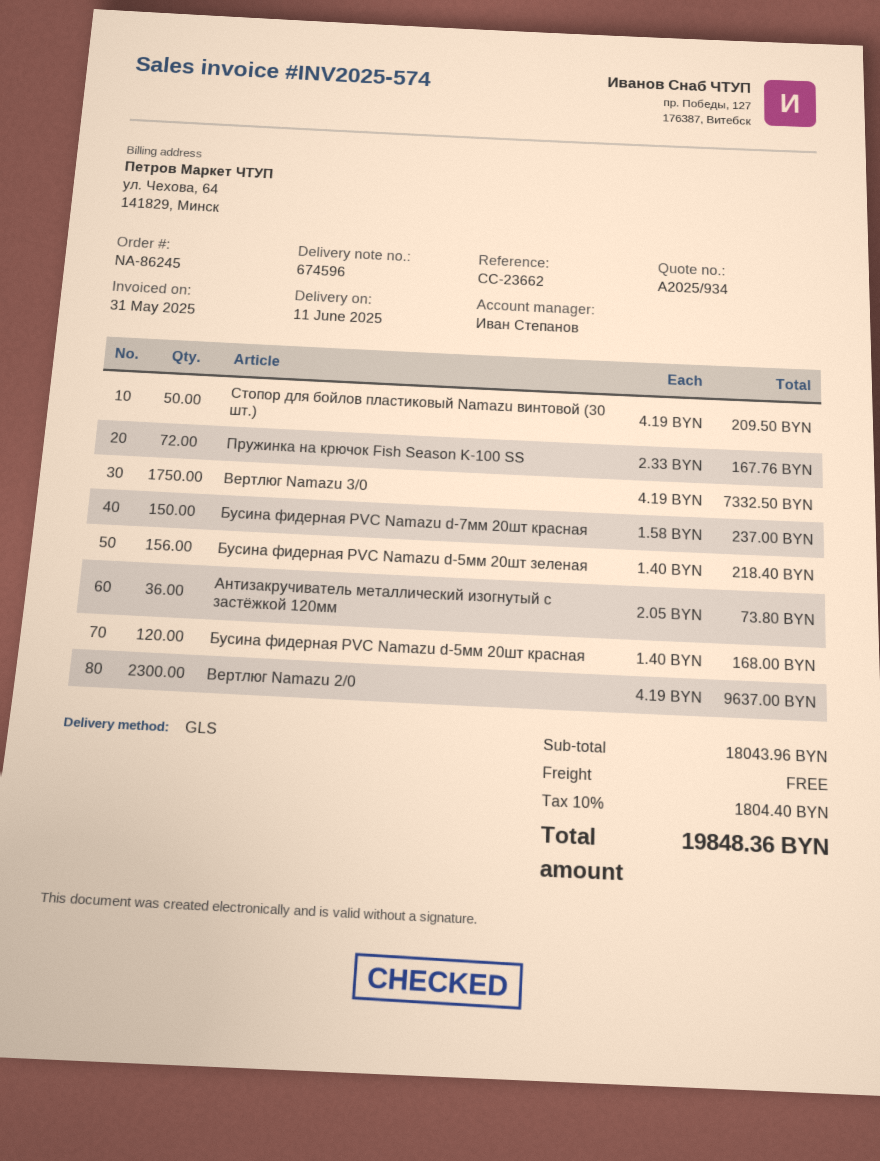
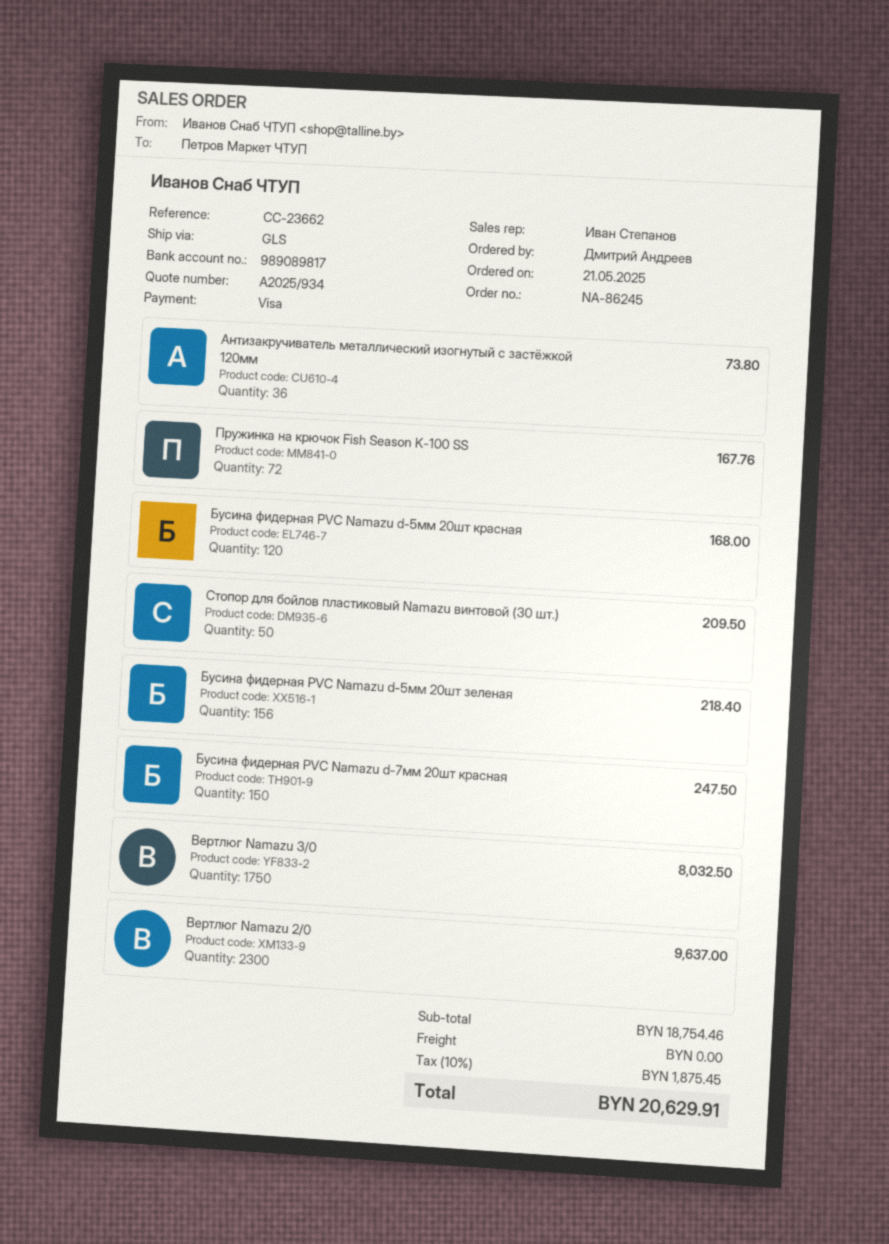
Вертлюг Namazu 3/0: 1750 for 7332.50 -> 1750 for 8032.50
Бусина фидерная PVC Namazu d-7мм 20шт красная: 150 for 237.00 -> 150 for 247.50
subtotal: 18043.96 -> 18754.46
tax: 10% = 1804.40 -> 10% = 1875.45
total: 19848.36 -> 20629.91

